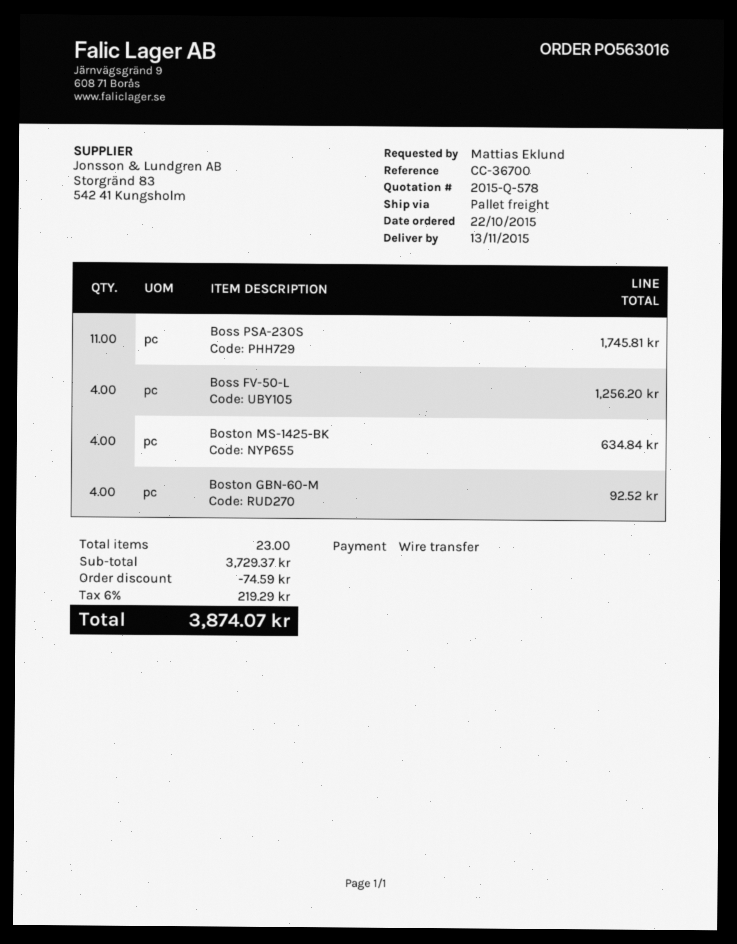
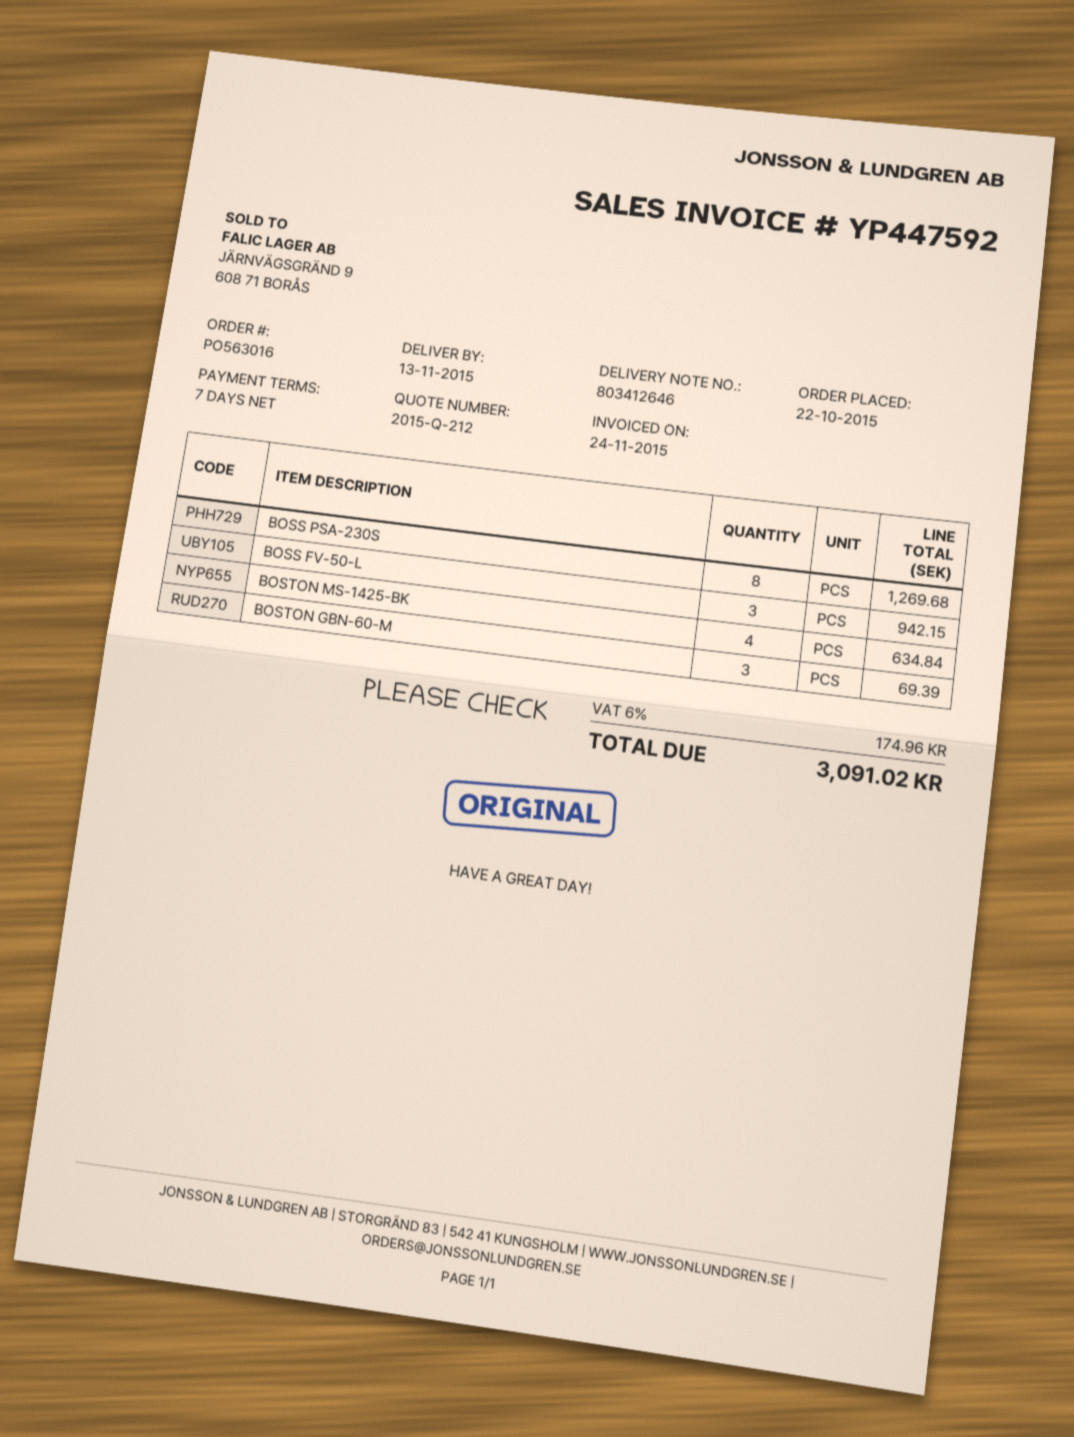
quote number: 2015-Q-578 -> 2015-Q-212
Boss PSA-230S: 11 for 1745.81 -> 8 for 1269.68
Boss FV-50-L: 4 for 1256.20 -> 3 for 942.15
Boston GBN-60-M: 4 for 92.52 -> 3 for 69.39
discount: 74.59 -> none
tax: 6% = 219.29 -> 6% = 174.96
total: 3874.07 -> 3091.02

